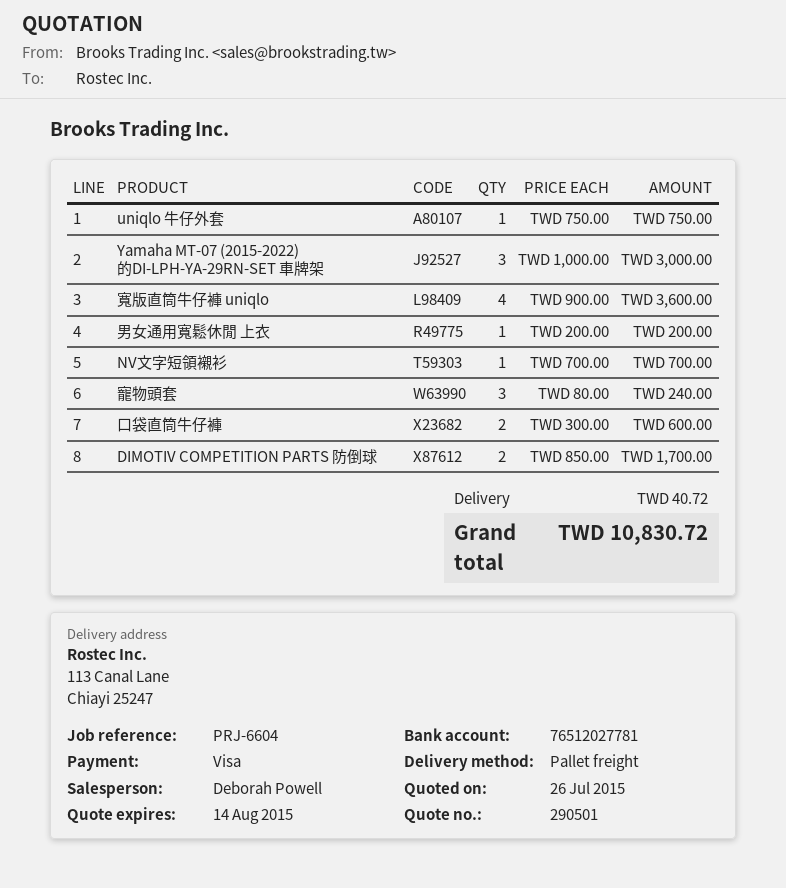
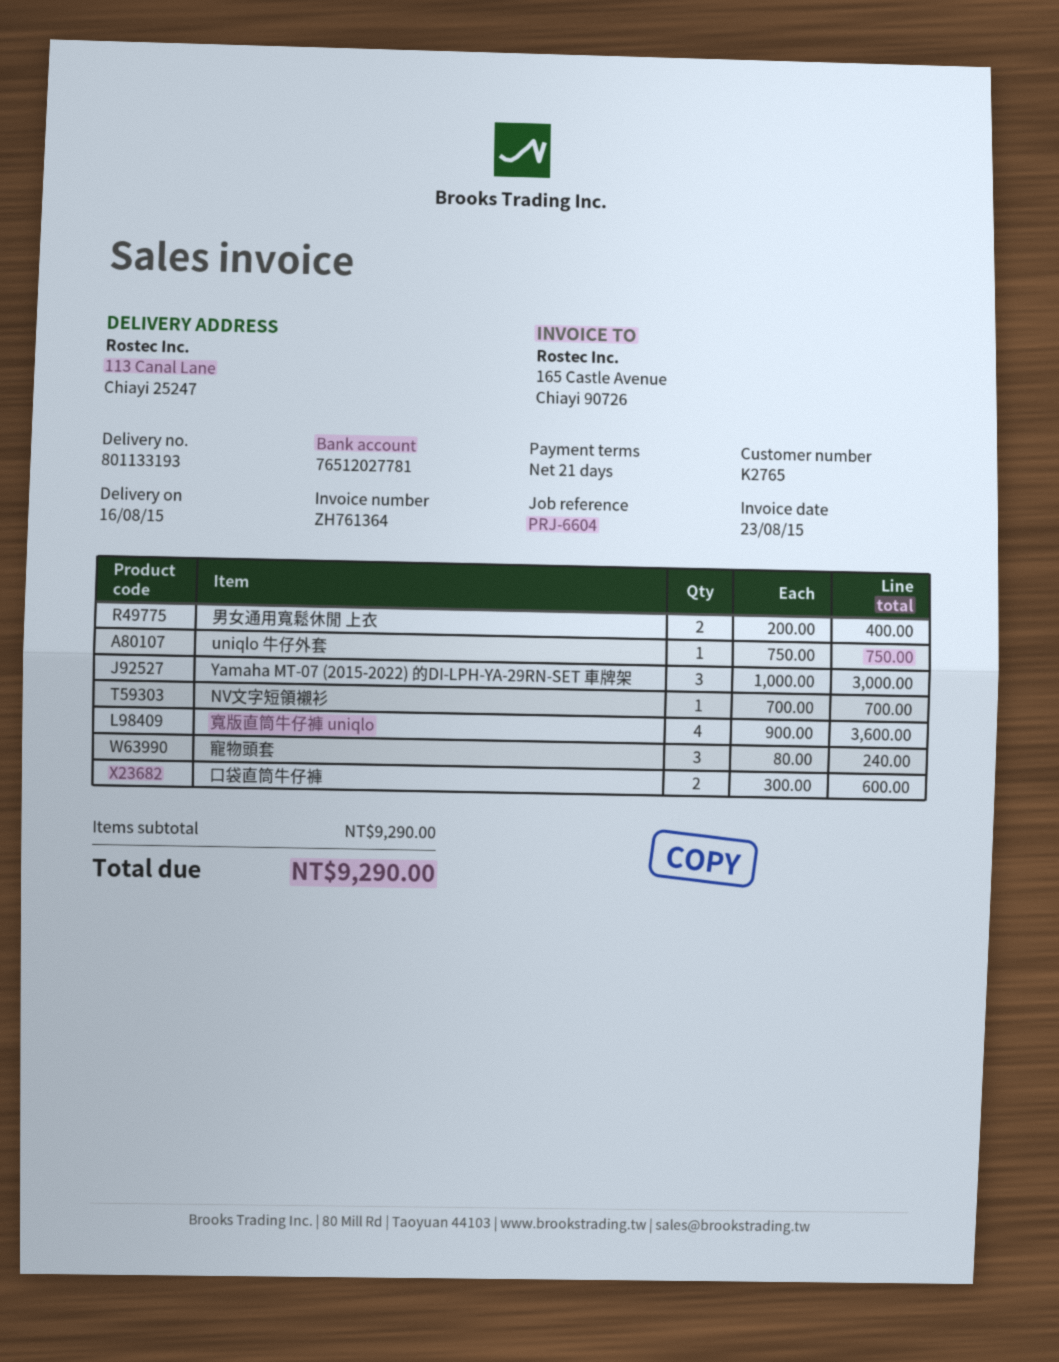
男女通用寬鬆休閒 上衣: 1 x 200.00 = 200.00 -> 2 x 200.00 = 400.00
DIMOTIV COMPETITION PARTS 防倒球: 2 x 850.00 = 1700.00 -> none
shipping: 40.72 -> none
total: 10830.72 -> 9290.00

